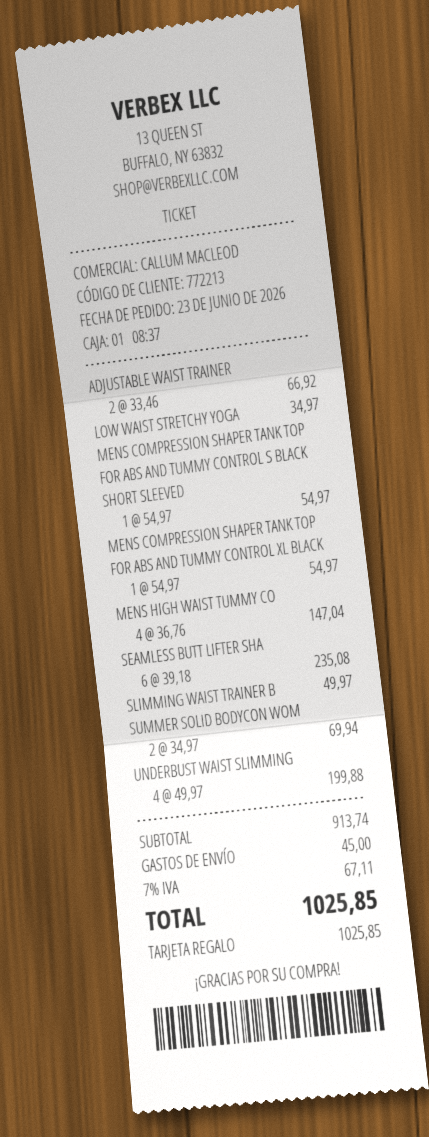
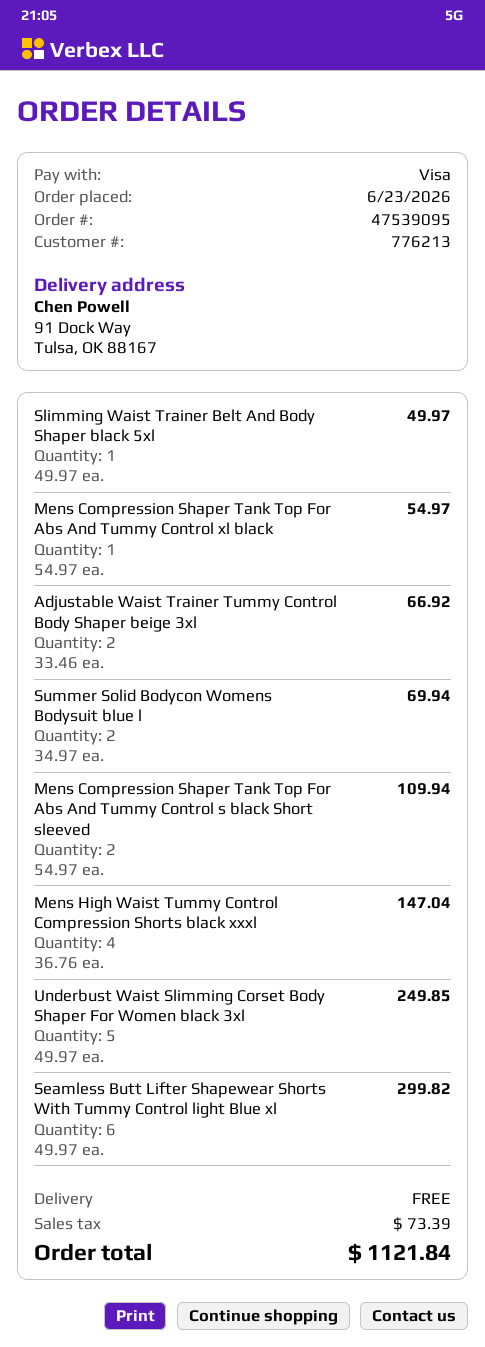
customer number: 772213 -> 776213
payment method: gift card -> Visa
LOW WAIST STRETCHY YOGA: 1 x 34.97 = 34.97 -> none
MENS COMPRESSION SHAPER TANK TOP FOR ABS AND TUMMY CONTROL S BLACK SHORT SLEEVED: 1 x 54.97 = 54.97 -> 2 x 54.97 = 109.94
SEAMLESS BUTT LIFTER SHA: 6 x 39.18 = 235.08 -> 6 x 49.97 = 299.82
UNDERBUST WAIST SLIMMING: 4 x 49.97 = 199.88 -> 5 x 49.97 = 249.85
shipping: 45.00 -> 0.00
tax: 67.11 -> 73.39
total: 1025.85 -> 1121.84

